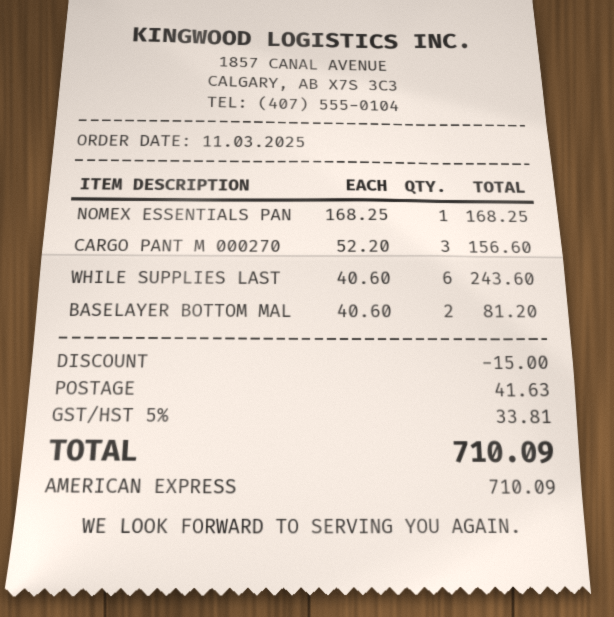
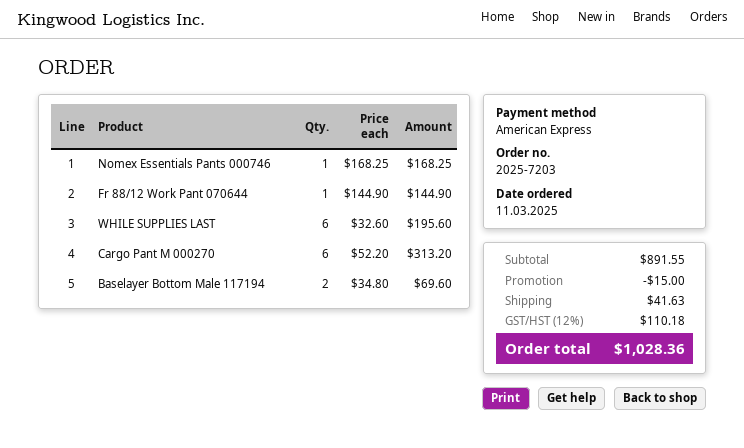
CARGO PANT M 000270: 3 x 52.20 = 156.60 -> 6 x 52.20 = 313.20
WHILE SUPPLIES LAST: 6 x 40.60 = 243.60 -> 6 x 32.60 = 195.60
BASELAYER BOTTOM MAL: 2 x 40.60 = 81.20 -> 2 x 34.80 = 69.60
Fr 88/12 Work Pant 070644: none -> 1 x 144.90 = 144.90
tax: 5% = 33.81 -> 12% = 110.18
total: 710.09 -> 1028.36

